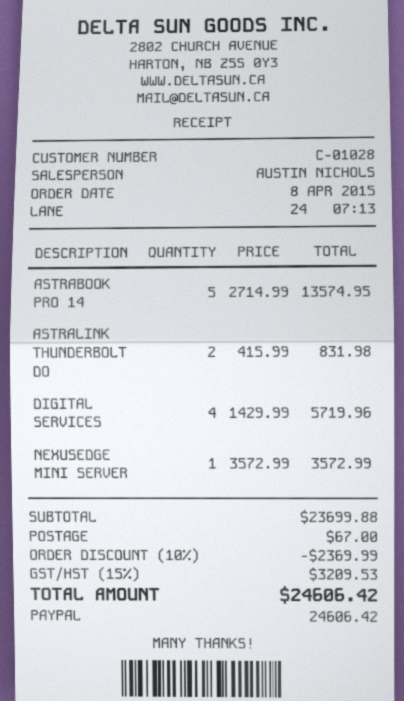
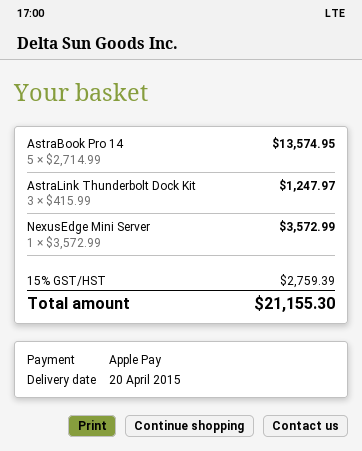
payment method: PayPal -> Apple Pay
ASTRALINK THUNDERBOLT DO: 2 x 415.99 = 831.98 -> 3 x 415.99 = 1247.97
DIGITAL SERVICES: 4 x 1429.99 = 5719.96 -> none
discount: 10% = 2369.99 -> none
shipping: 67.00 -> none
tax: 15% = 3209.53 -> 15% = 2759.39
total: 24606.42 -> 21155.30

